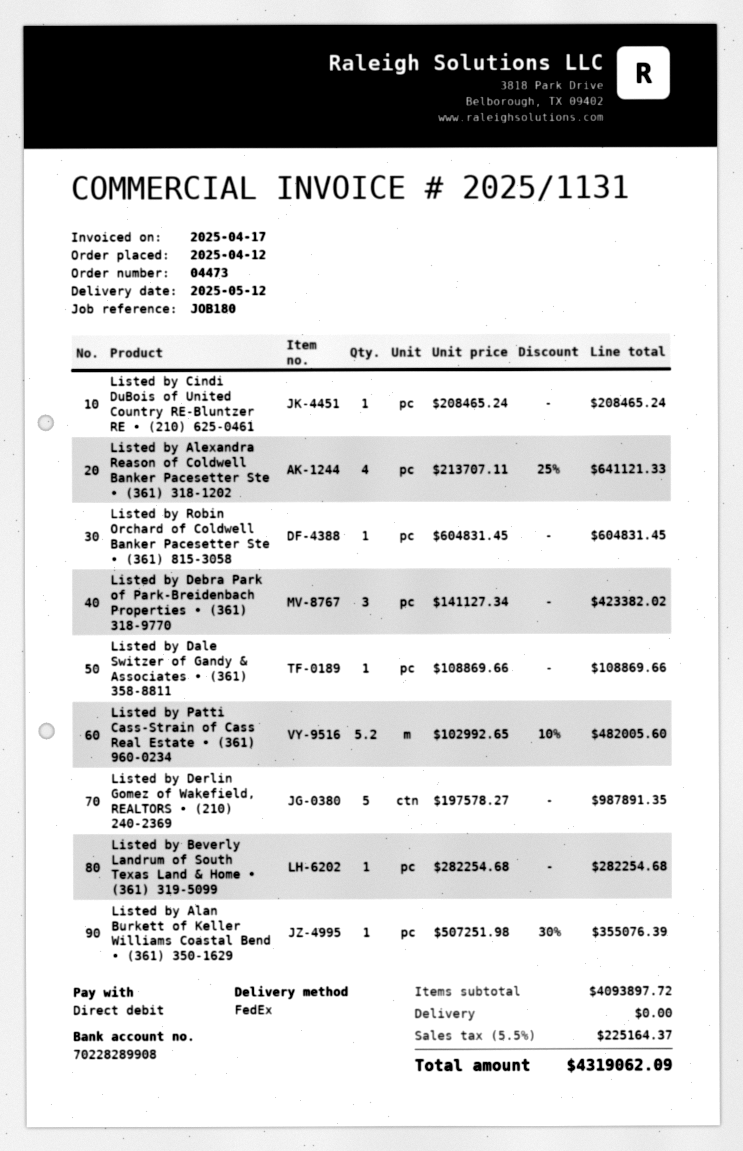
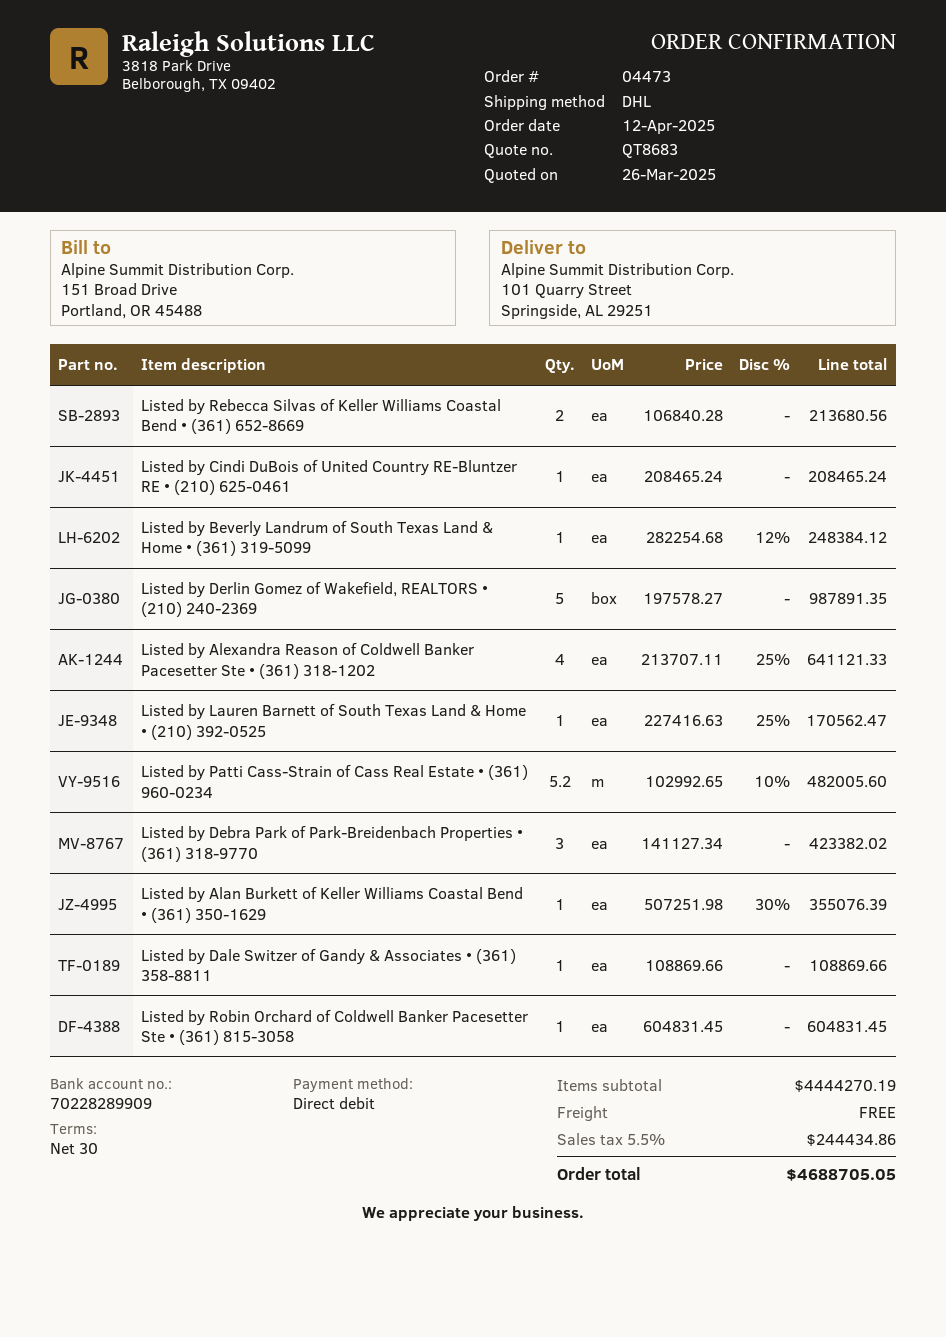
bank account: 70228289908 -> 70228289909
shipping method: FedEx -> DHL
Listed by Beverly Landrum of South Texas Land & Home • (361) 319-5099: 1 x 282254.68 = 282254.68 -> 1 x 282254.68 - 12% = 248384.12
Listed by Rebecca Silvas of Keller Williams Coastal Bend • (361) 652-8669: none -> 2 x 106840.28 = 213680.56
Listed by Lauren Barnett of South Texas Land & Home • (210) 392-0525: none -> 1 x 227416.63 - 25% = 170562.47
subtotal: 4093897.72 -> 4444270.19
tax: 5.5% = 225164.37 -> 5.5% = 244434.86
total: 4319062.09 -> 4688705.05

